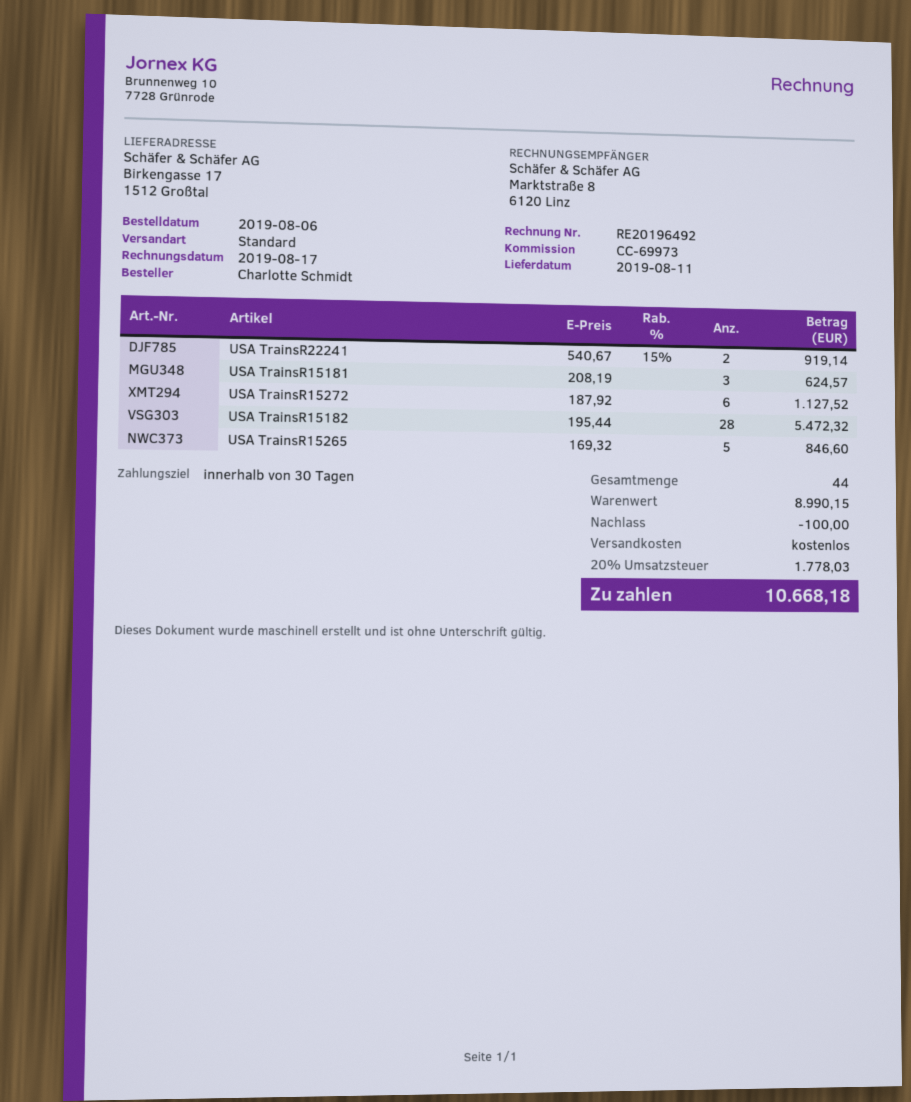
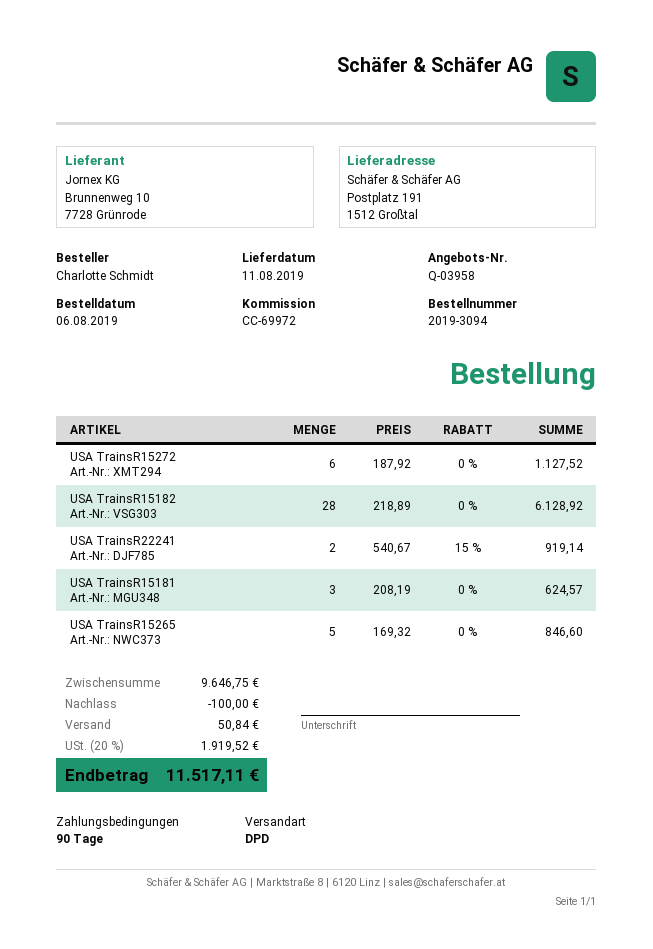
payment terms: 30 days -> 90 days
reference: CC-69973 -> CC-69972
shipping method: standard -> DPD
ship to: Birkengasse 17, 1512 Großtal -> Postplatz 191, 1512 Großtal
USA TrainsR15182: 28 x 195.44 = 5472.32 -> 28 x 218.89 = 6128.92
subtotal: 8990.15 -> 9646.75
shipping: 0.00 -> 50.84
tax: 20% = 1778.03 -> 20% = 1919.52
total: 10668.18 -> 11517.11

